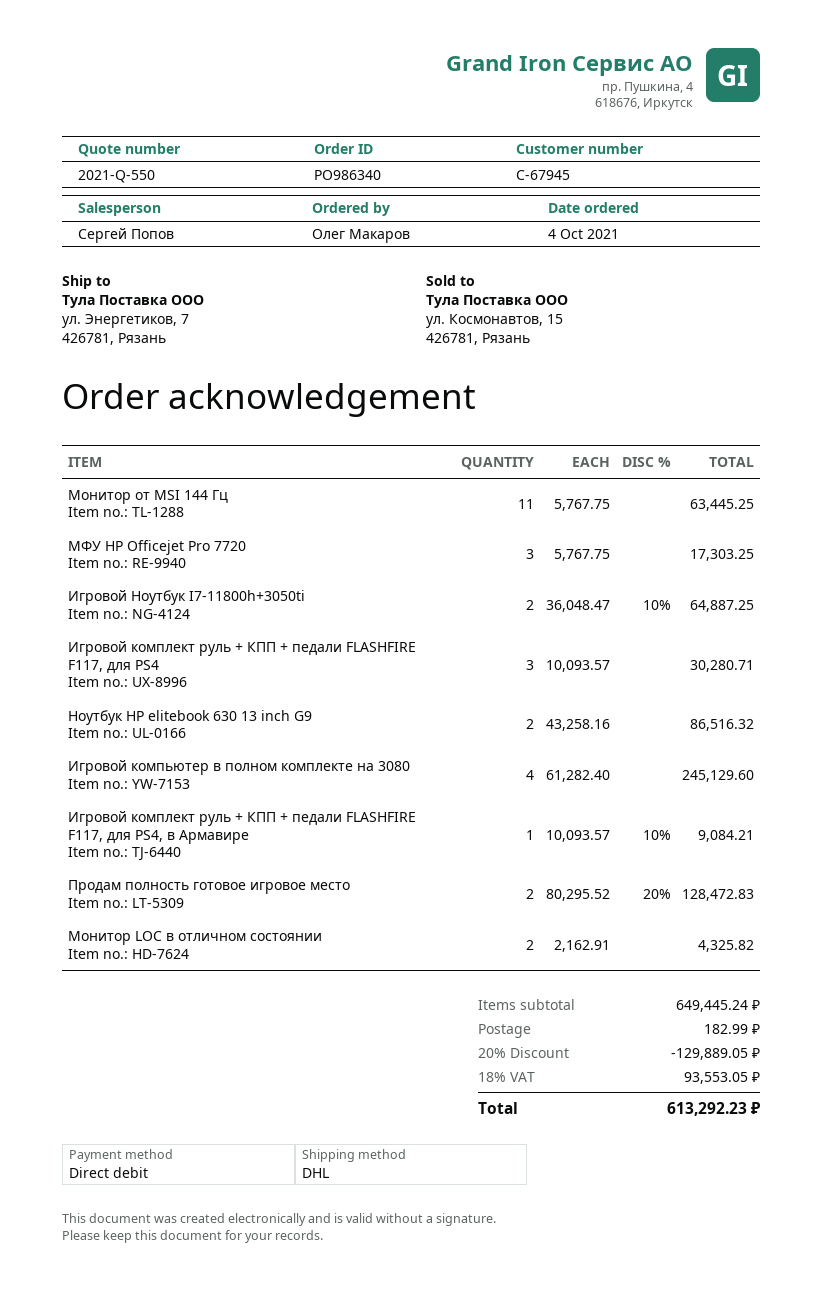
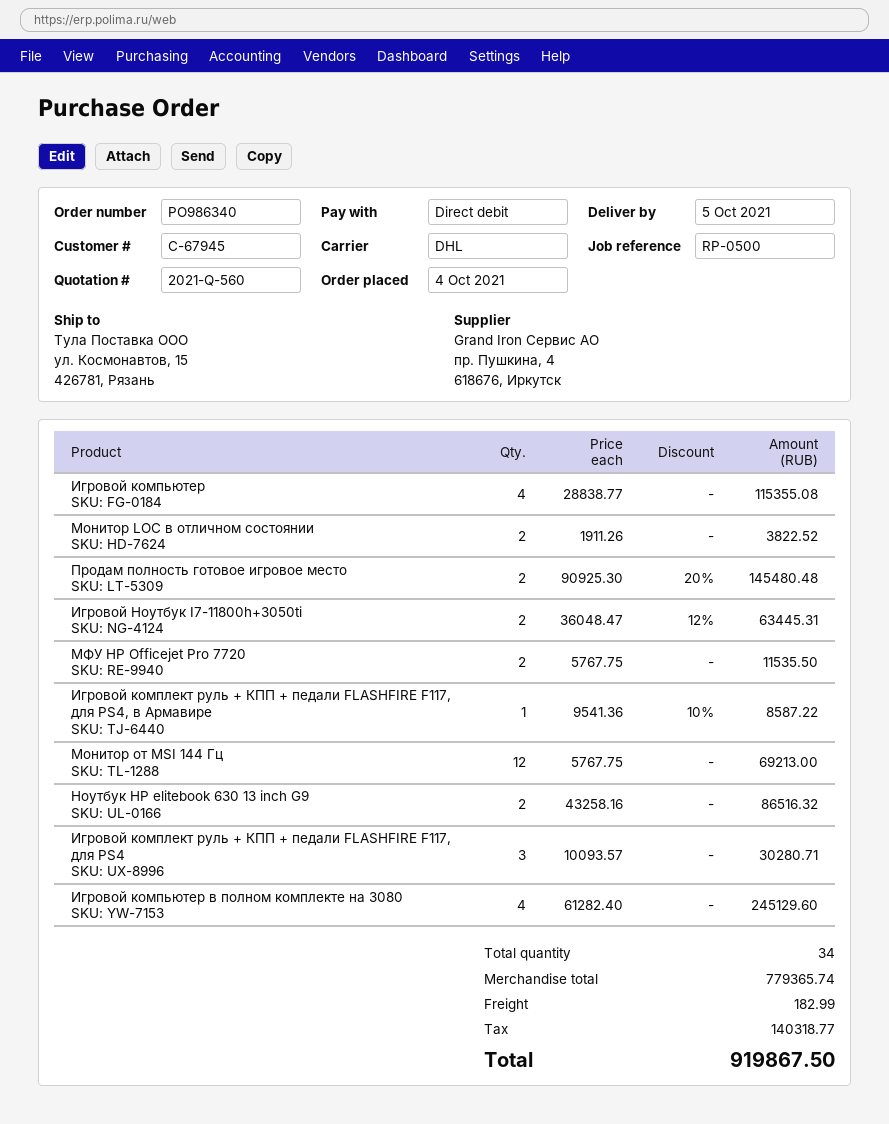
quote number: 2021-Q-550 -> 2021-Q-560
ship to: ул. Энергетиков, 7, 426781, Рязань -> ул. Космонавтов, 15, 426781, Рязань
Монитор от MSI 144 Гц: 11 x 5767.75 = 63445.25 -> 12 x 5767.75 = 69213.00
МФУ HP Officejet Pro 7720: 3 x 5767.75 = 17303.25 -> 2 x 5767.75 = 11535.50
Игровой Ноутбук I7-11800h+3050ti: 2 x 36048.47 - 10% = 64887.25 -> 2 x 36048.47 - 12% = 63445.31
Игровой комплект руль + КПП + педали FLASHFIRE F117, для PS4, в Армавире: 1 x 10093.57 - 10% = 9084.21 -> 1 x 9541.36 - 10% = 8587.22
Продам полность готовое игровое место: 2 x 80295.52 - 20% = 128472.83 -> 2 x 90925.30 - 20% = 145480.48
Монитор LOC в отличном состоянии: 2 x 2162.91 = 4325.82 -> 2 x 1911.26 = 3822.52
Игровой компьютер: none -> 4 x 28838.77 = 115355.08
subtotal: 649445.24 -> 779365.74
discount: 20% = 129889.05 -> none
tax: 93553.05 -> 140318.77
total: 613292.23 -> 919867.50

